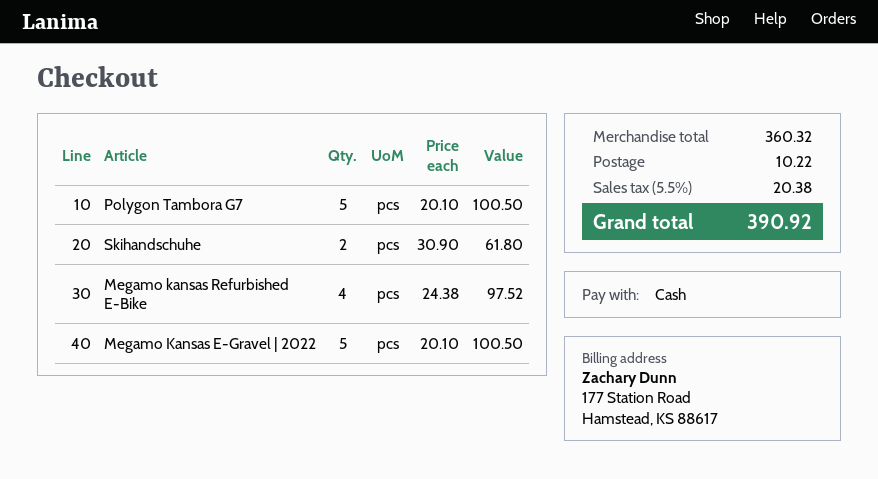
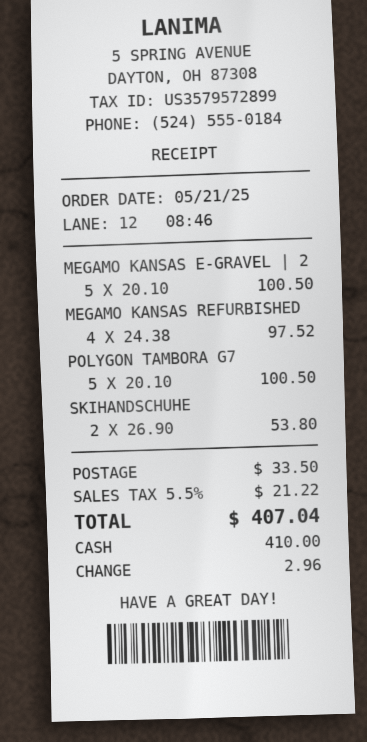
Skihandschuhe: 2 x 30.90 = 61.80 -> 2 x 26.90 = 53.80
shipping: 10.22 -> 33.50
tax: 5.5% = 20.38 -> 5.5% = 21.22
total: 390.92 -> 407.04

